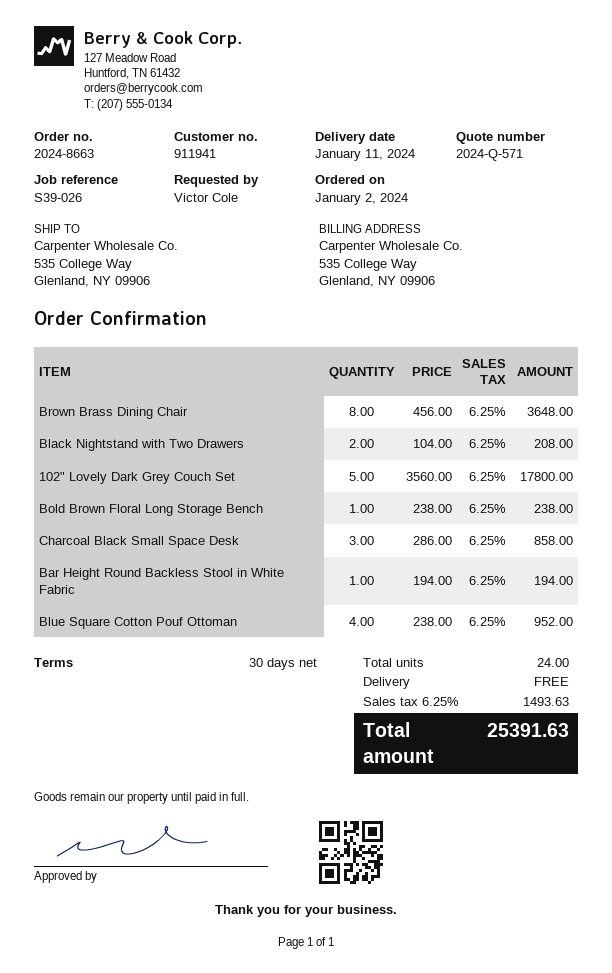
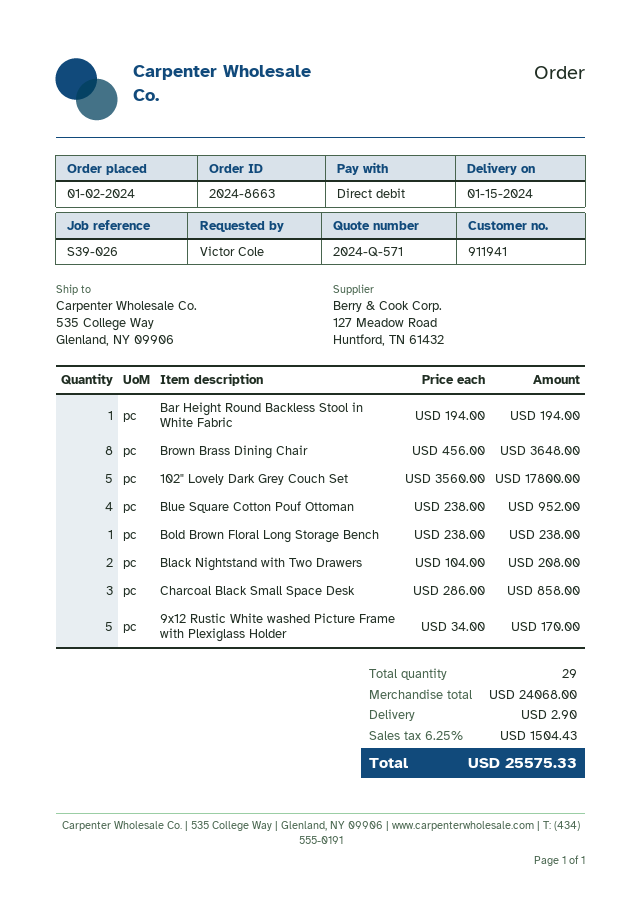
delivery date: 2024-01-11 -> 2024-01-15
9x12 Rustic White washed Picture Frame with Plexiglass Holder: none -> 5 x 34.00 = 170.00
total quantity: 24 -> 29
shipping: 0.00 -> 2.90
tax: 6.25% = 1493.63 -> 6.25% = 1504.43
total: 25391.63 -> 25575.33

